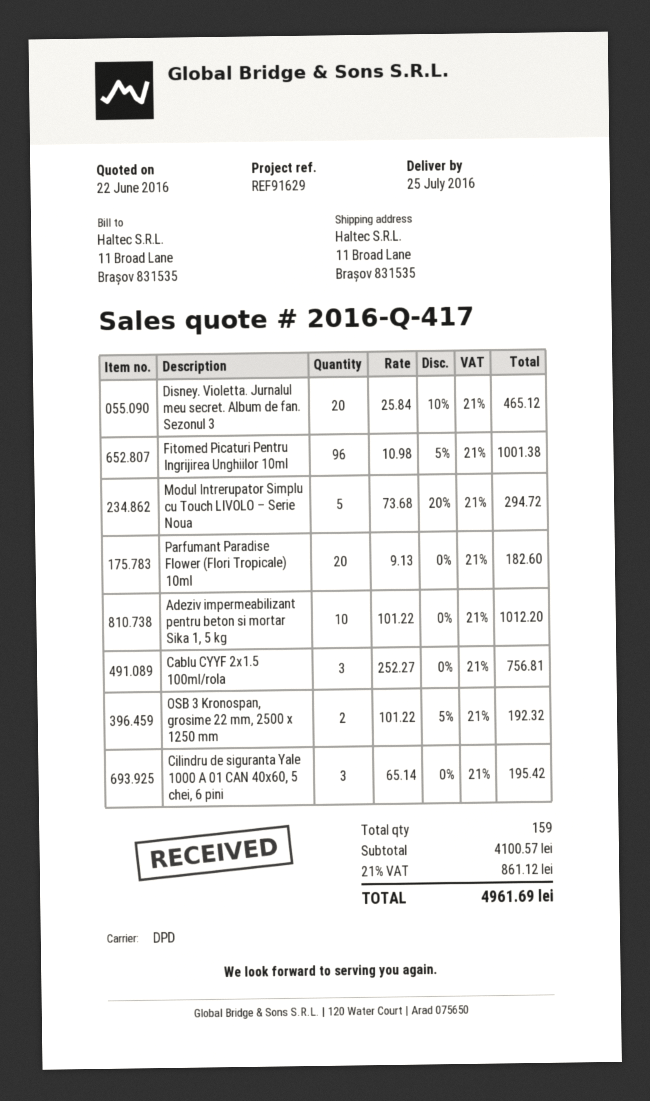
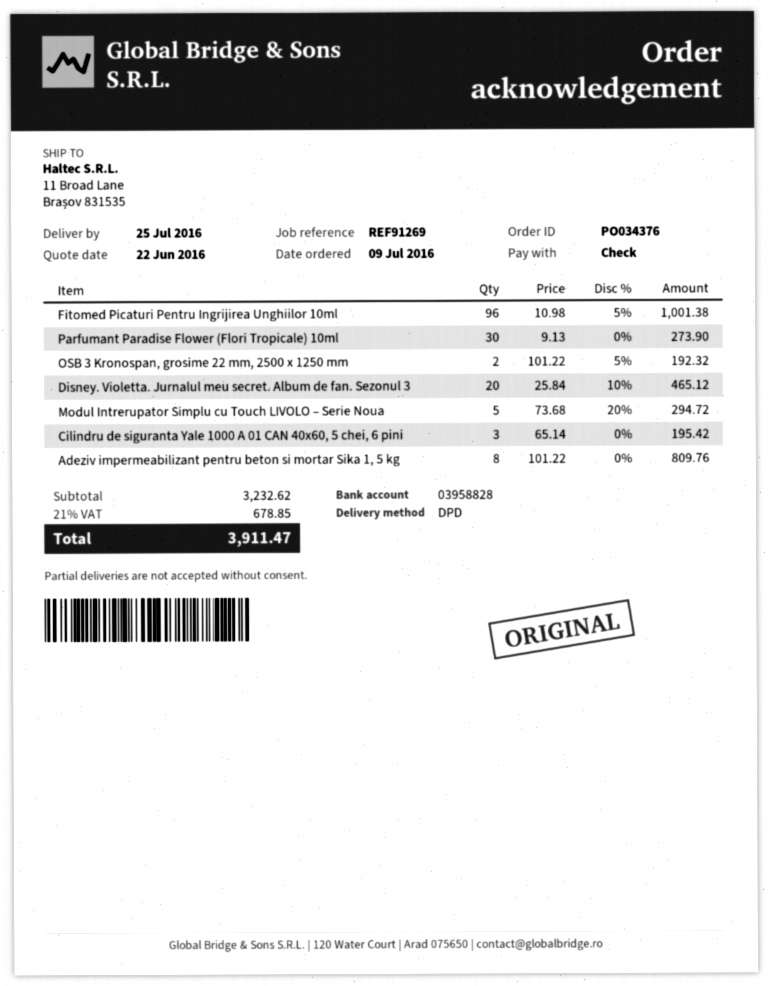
reference: REF91629 -> REF91269
Parfumant Paradise Flower (Flori Tropicale) 10ml: 20 x 9.13 = 182.60 -> 30 x 9.13 = 273.90
Adeziv impermeabilizant pentru beton si mortar Sika 1, 5 kg: 10 x 101.22 = 1012.20 -> 8 x 101.22 = 809.76
Cablu CYYF 2x1.5 100ml/rola: 3 x 252.27 = 756.81 -> none
subtotal: 4100.57 -> 3232.62
tax: 21% = 861.12 -> 21% = 678.85
total: 4961.69 -> 3911.47

